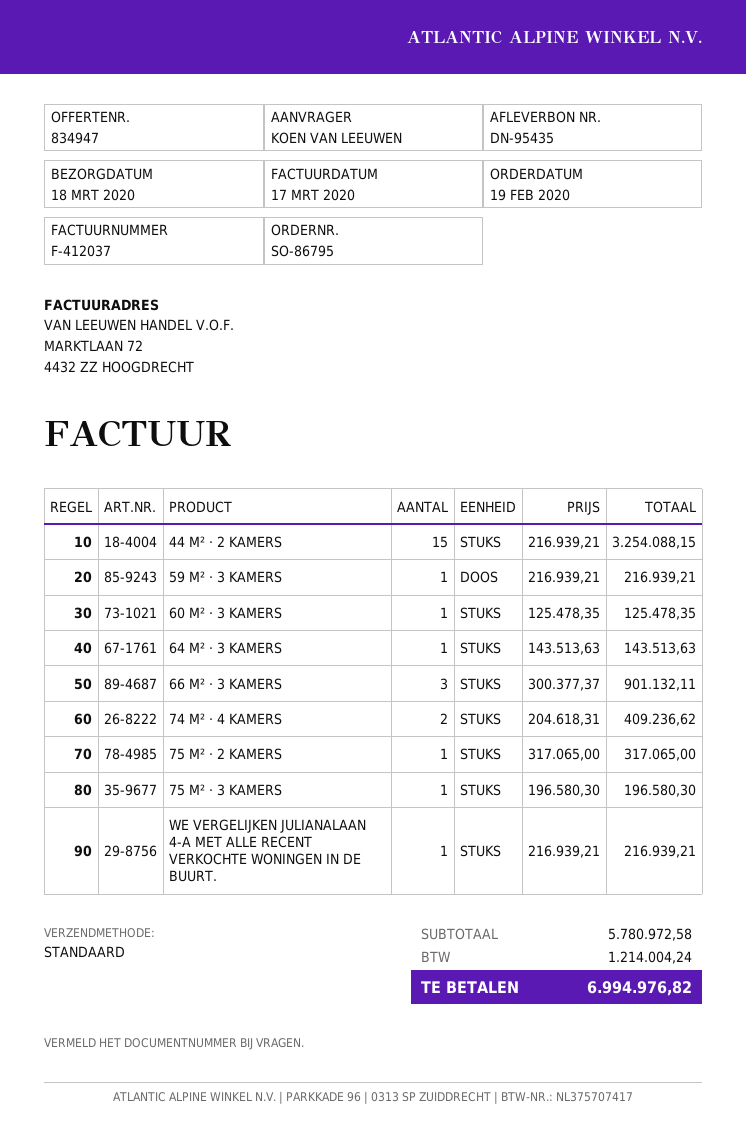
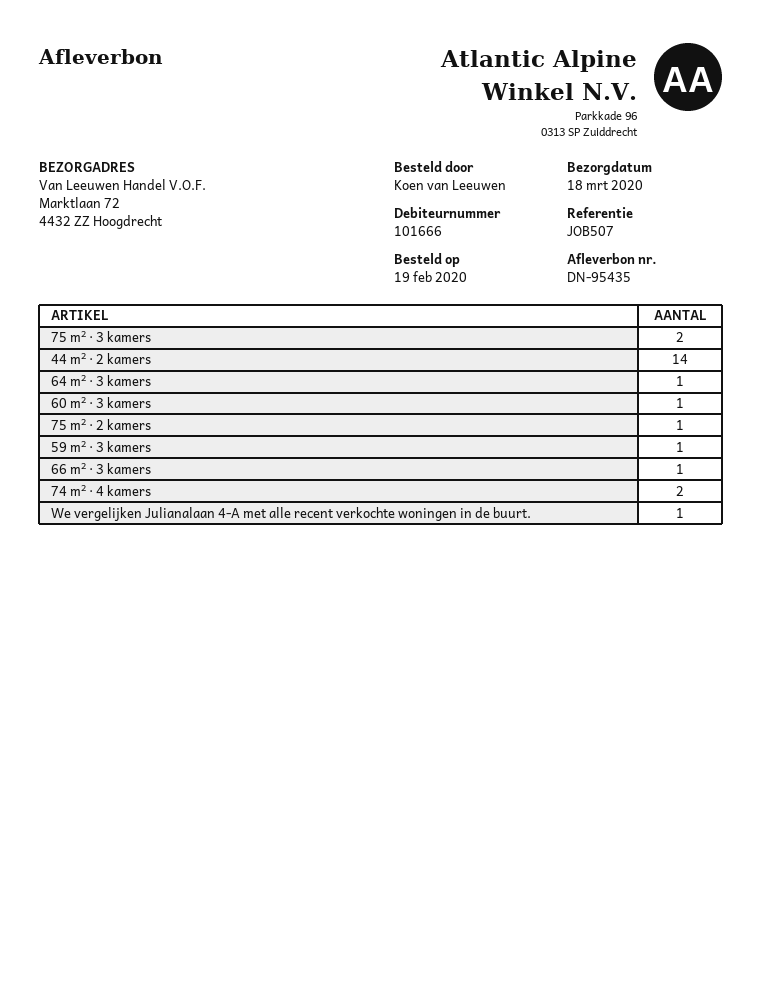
44 M² · 2 KAMERS: 15 -> 14
66 M² · 3 KAMERS: 3 -> 1
75 M² · 3 KAMERS: 1 -> 2

